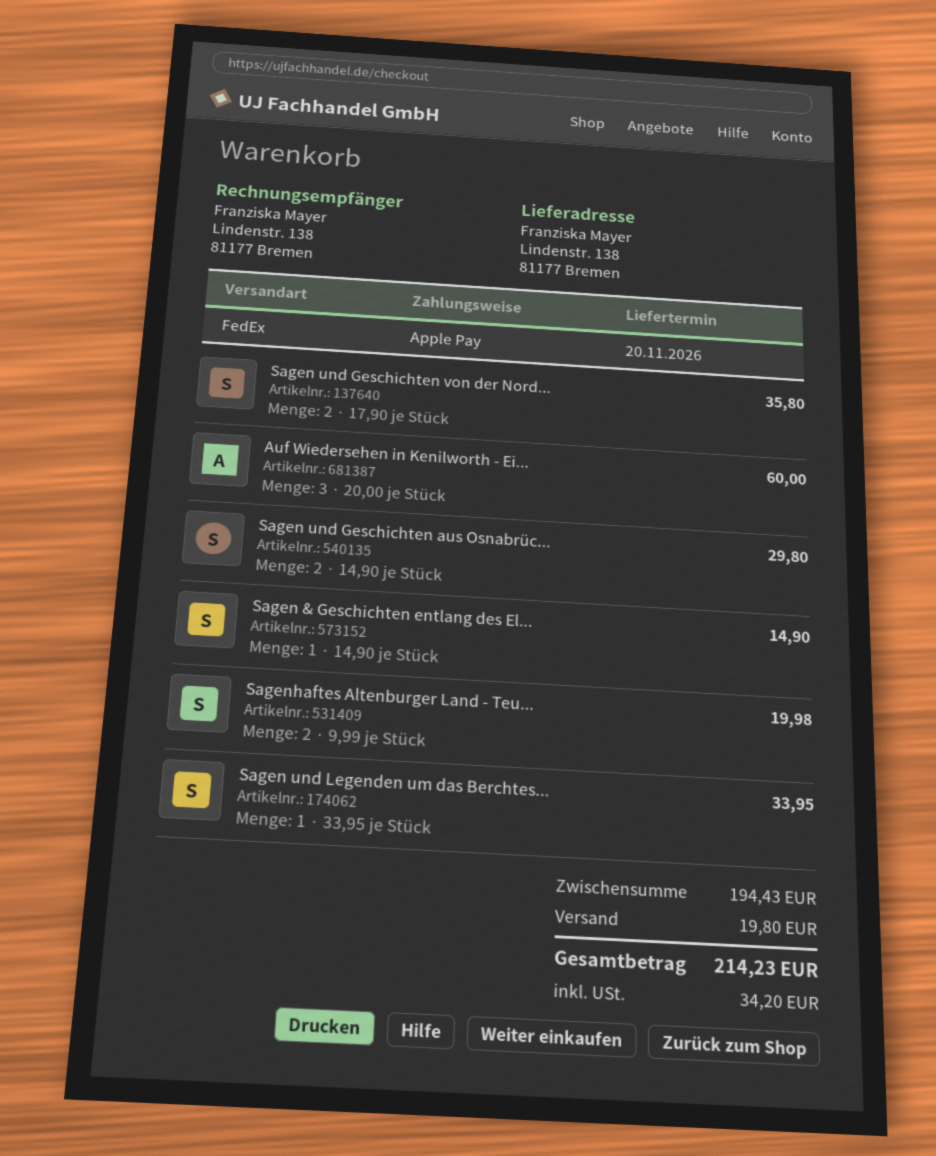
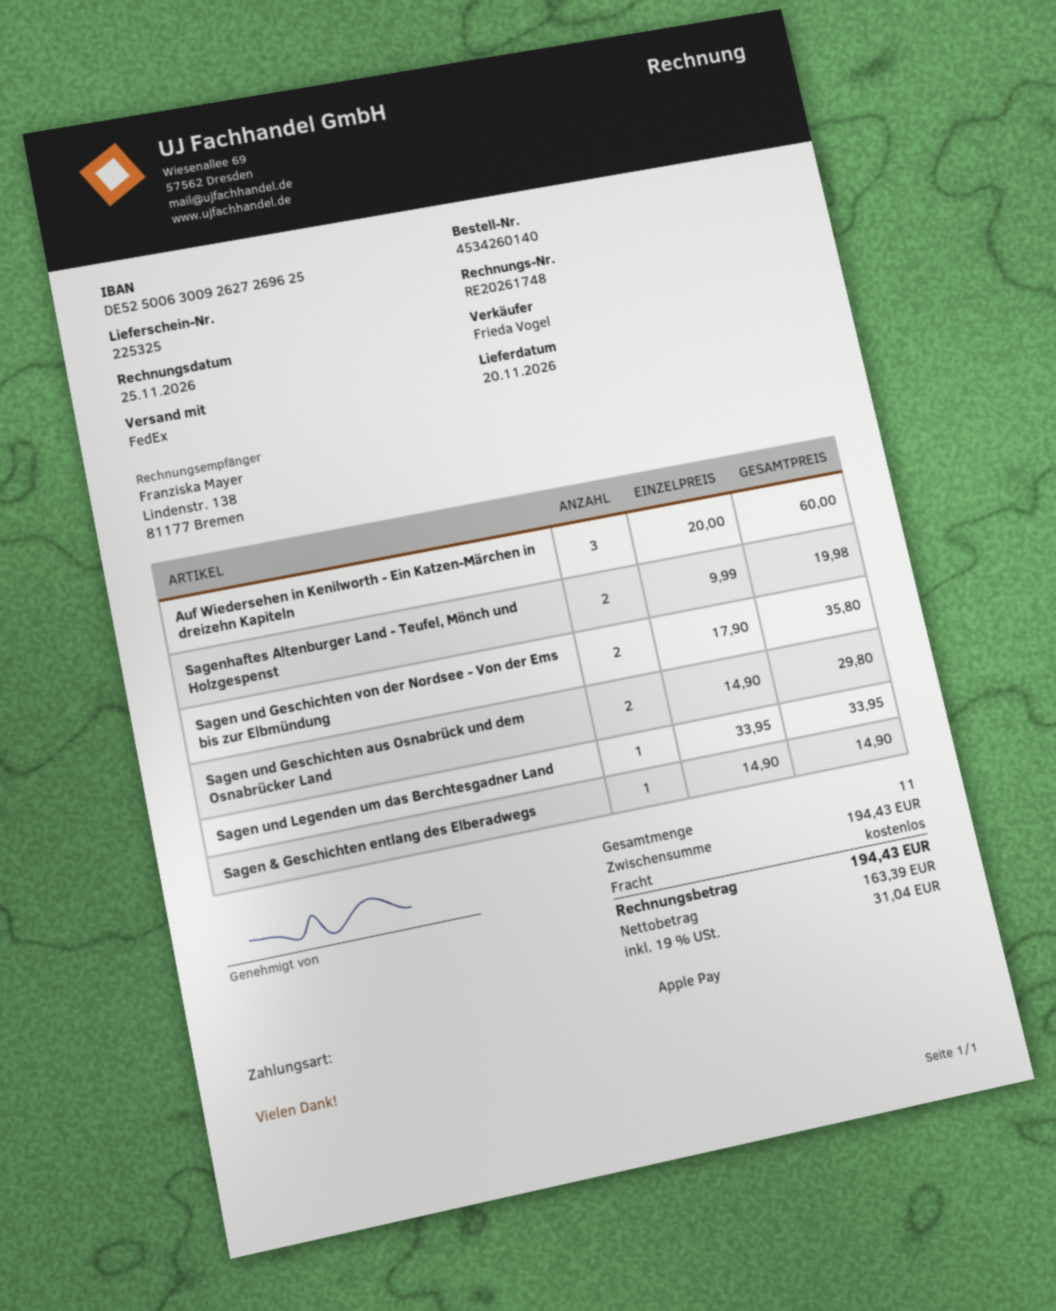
shipping: 19.80 -> 0.00
tax: 34.20 -> 31.04
total: 214.23 -> 194.43

